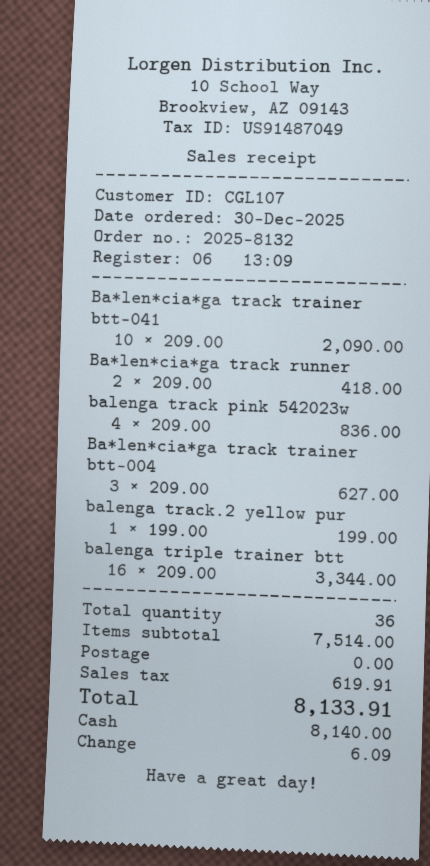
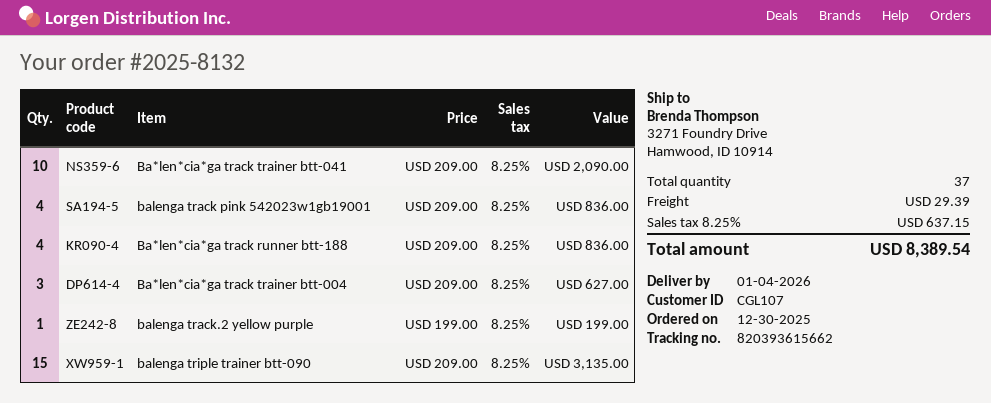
Ba*len*cia*ga track runner: 2 x 209.00 = 418.00 -> 4 x 209.00 = 836.00
balenga triple trainer btt: 16 x 209.00 = 3344.00 -> 15 x 209.00 = 3135.00
total quantity: 36 -> 37
shipping: 0.00 -> 29.39
tax: 619.91 -> 637.15
total: 8133.91 -> 8389.54

